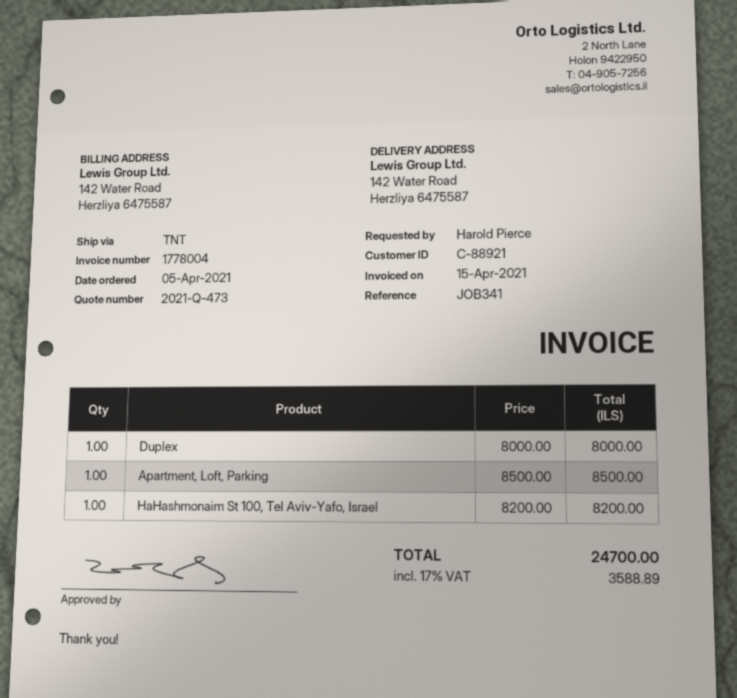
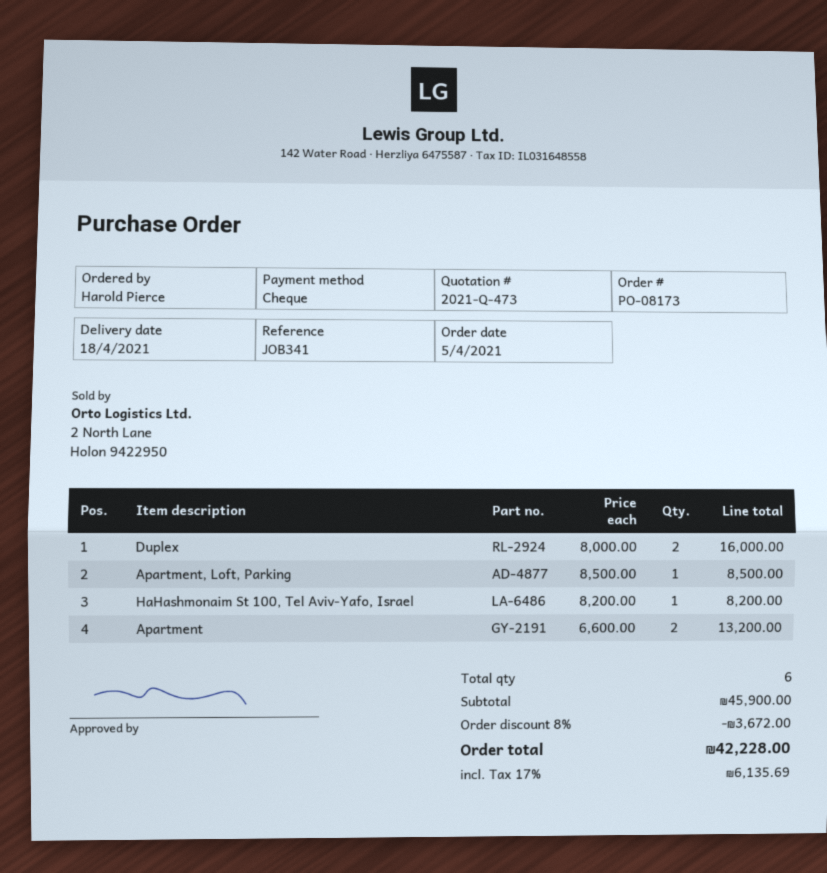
Duplex: 1 x 8000.00 = 8000.00 -> 2 x 8000.00 = 16000.00
Apartment: none -> 2 x 6600.00 = 13200.00
discount: none -> 8% = 3672.00
tax: 17% = 3588.89 -> 17% = 6135.69
total: 24700.00 -> 42228.00

